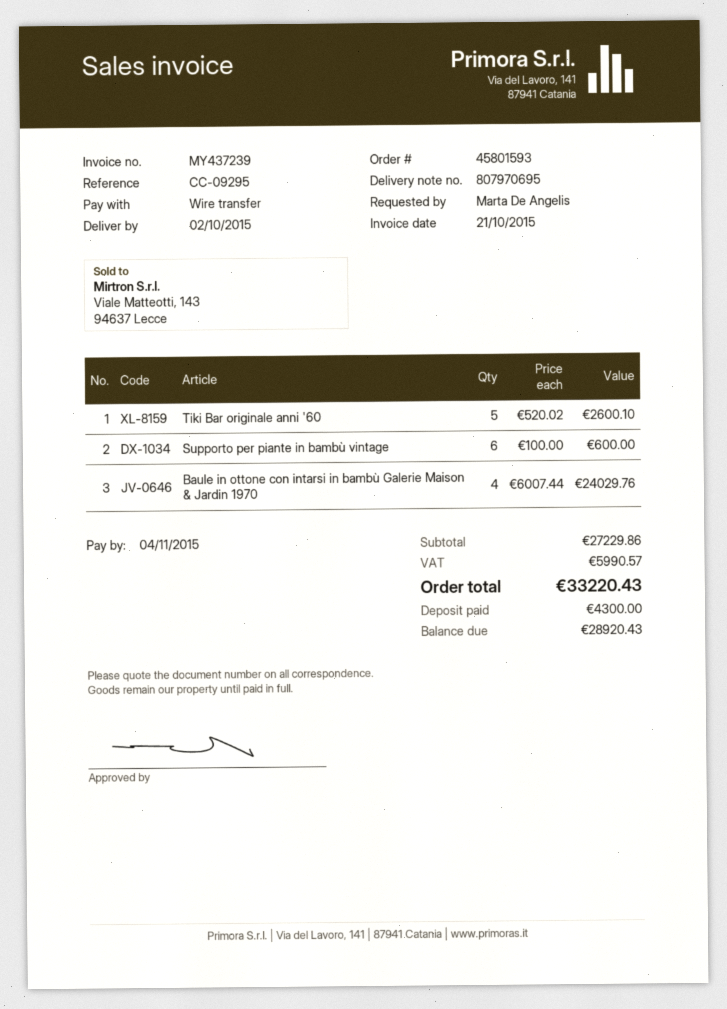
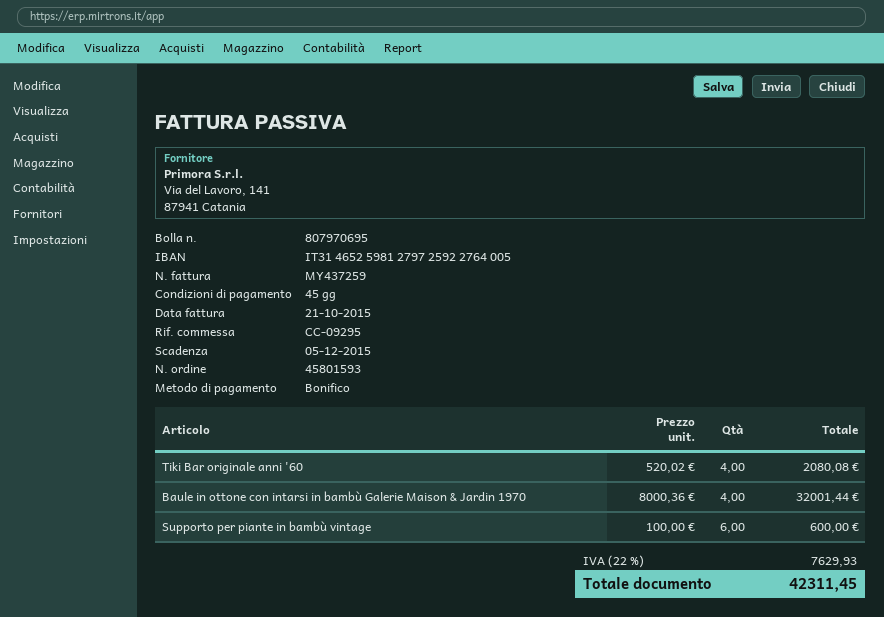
invoice number: MY437239 -> MY437259
due date: 2015-11-04 -> 2015-12-05
Tiki Bar originale anni '60: 5 x 520.02 = 2600.10 -> 4 x 520.02 = 2080.08
Baule in ottone con intarsi in bambù Galerie Maison & Jardin 1970: 4 x 6007.44 = 24029.76 -> 4 x 8000.36 = 32001.44
tax: 5990.57 -> 7629.93
total: 33220.43 -> 42311.45

